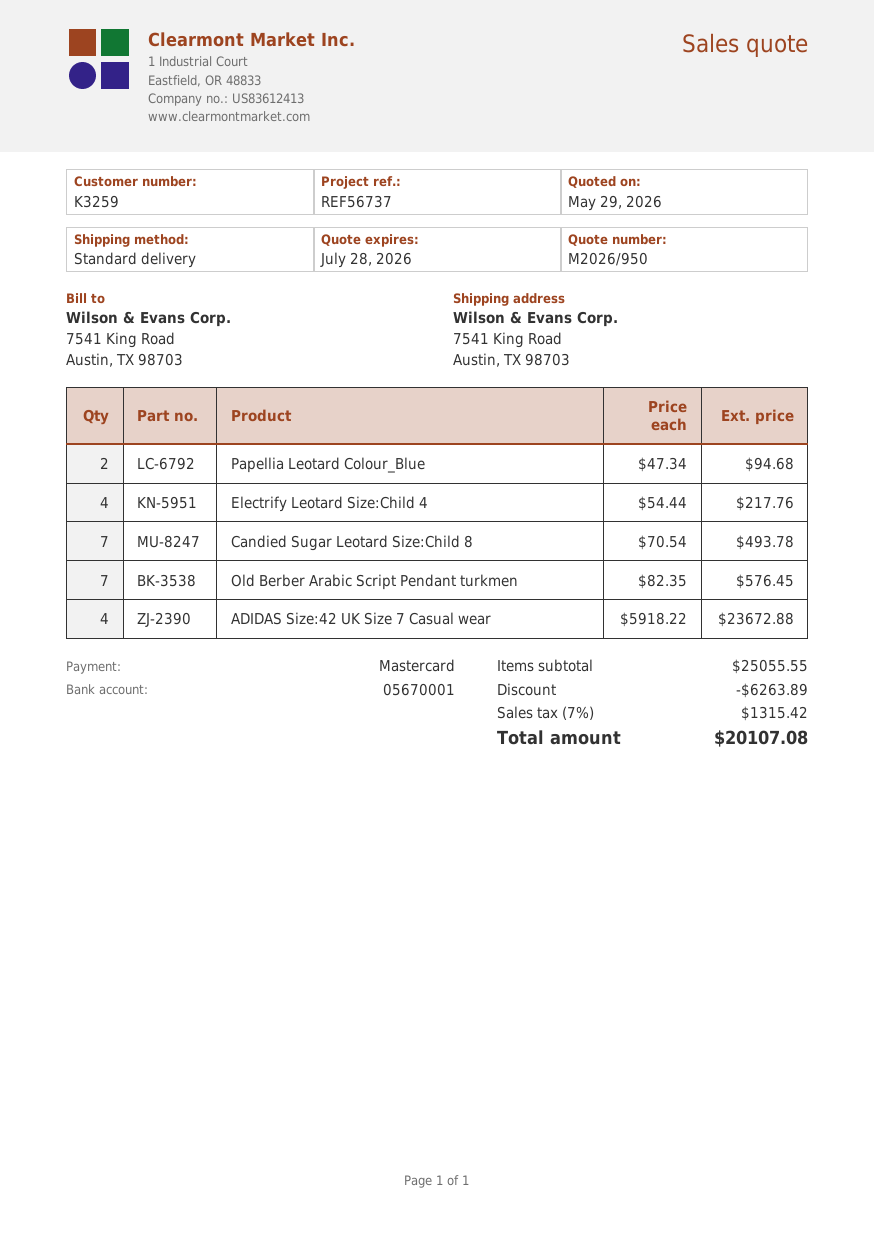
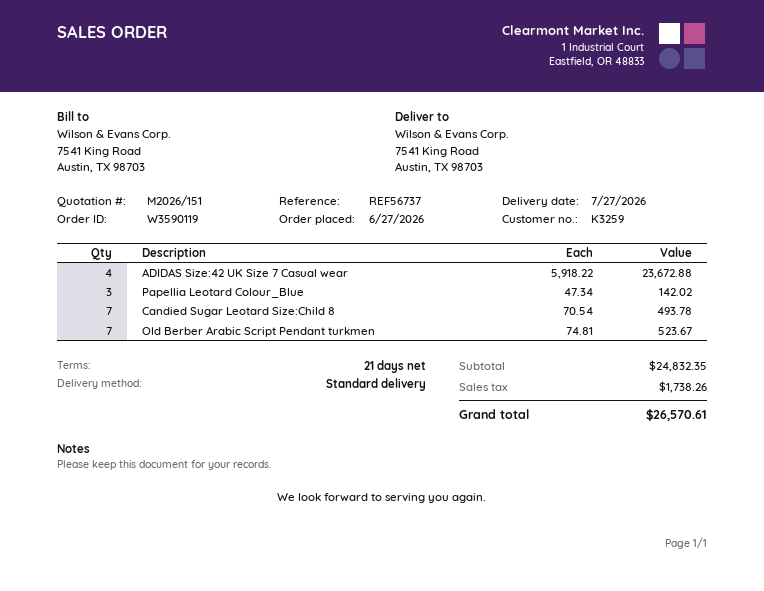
quote number: M2026/950 -> M2026/151
Papellia Leotard Colour_Blue: 2 x 47.34 = 94.68 -> 3 x 47.34 = 142.02
Electrify Leotard Size:Child 4: 4 x 54.44 = 217.76 -> none
Old Berber Arabic Script Pendant turkmen: 7 x 82.35 = 576.45 -> 7 x 74.81 = 523.67
subtotal: 25055.55 -> 24832.35
discount: 6263.89 -> none
tax: 1315.42 -> 1738.26
total: 20107.08 -> 26570.61

